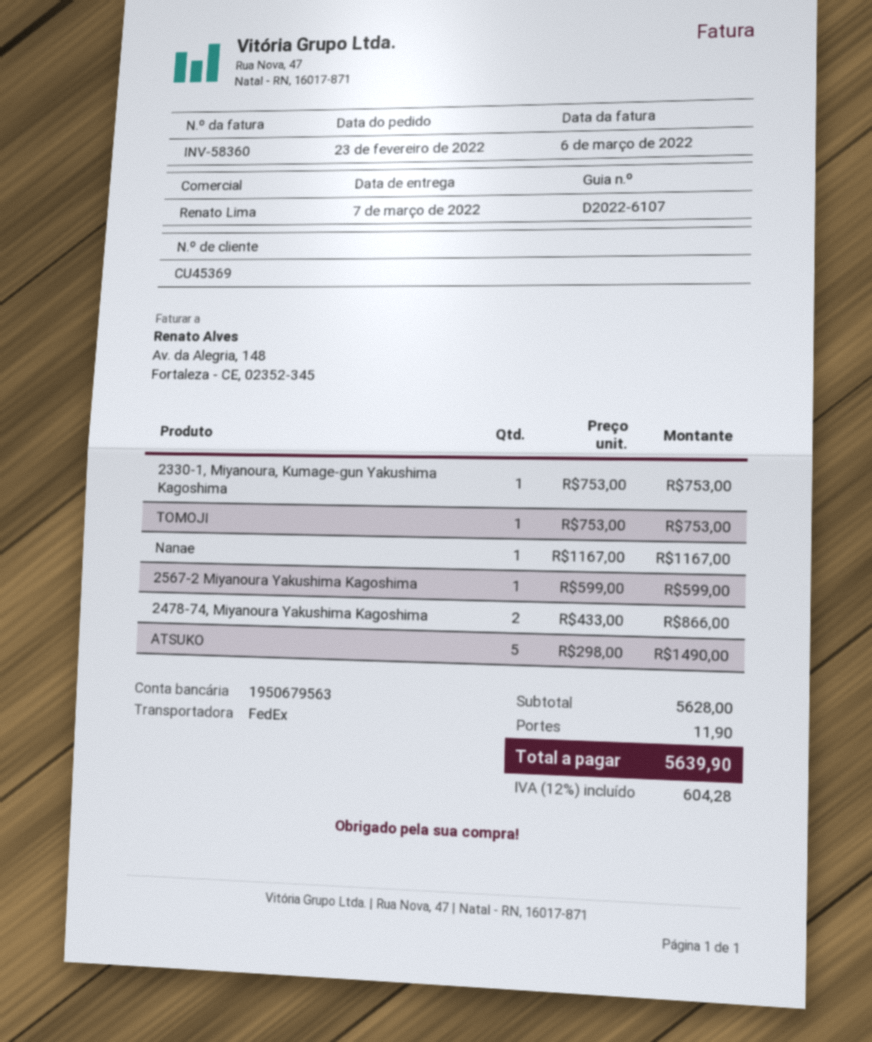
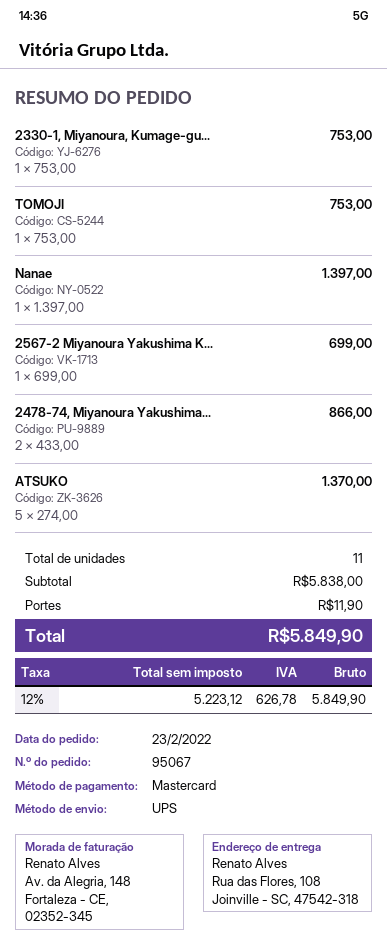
shipping method: FedEx -> UPS
Nanae: 1 x 1167.00 = 1167.00 -> 1 x 1397.00 = 1397.00
2567-2 Miyanoura Yakushima Kagoshima: 1 x 599.00 = 599.00 -> 1 x 699.00 = 699.00
ATSUKO: 5 x 298.00 = 1490.00 -> 5 x 274.00 = 1370.00
subtotal: 5628.00 -> 5838.00
tax: 12% = 604.28 -> 12% = 626.78
total: 5639.90 -> 5849.90

